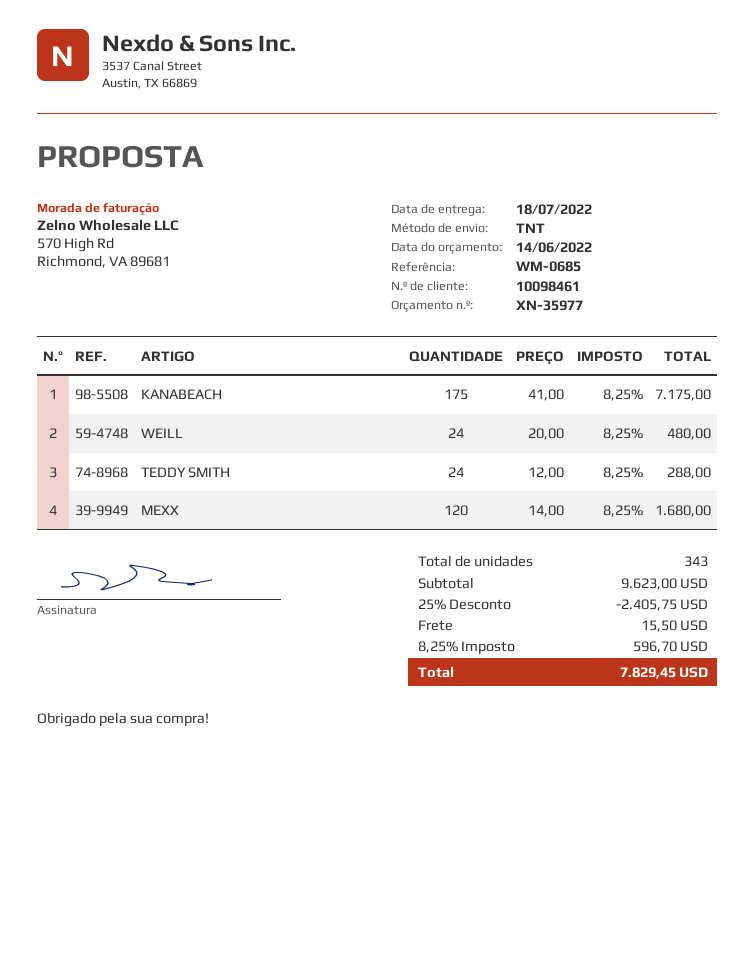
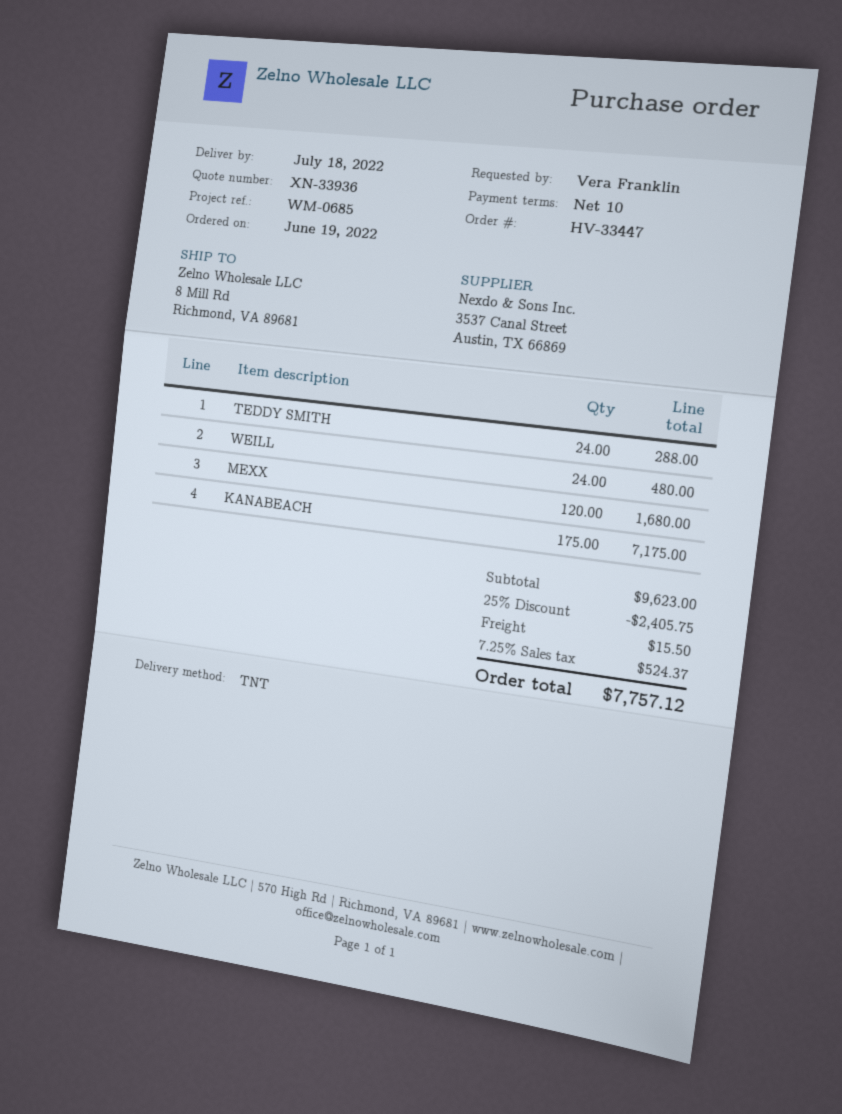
quote number: XN-35977 -> XN-33936
tax: 8.25% = 596.70 -> 7.25% = 524.37
total: 7829.45 -> 7757.12

